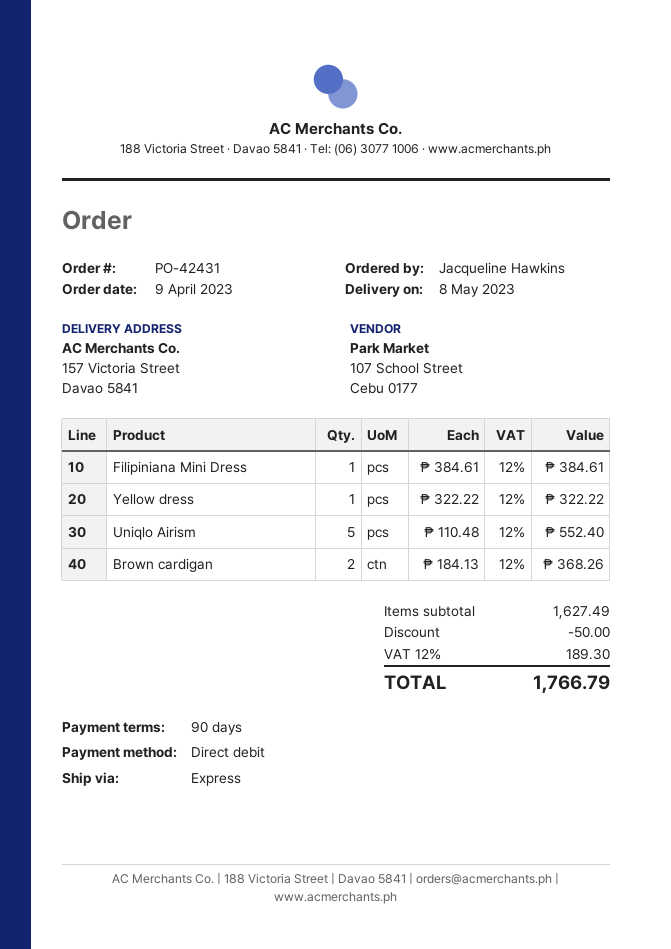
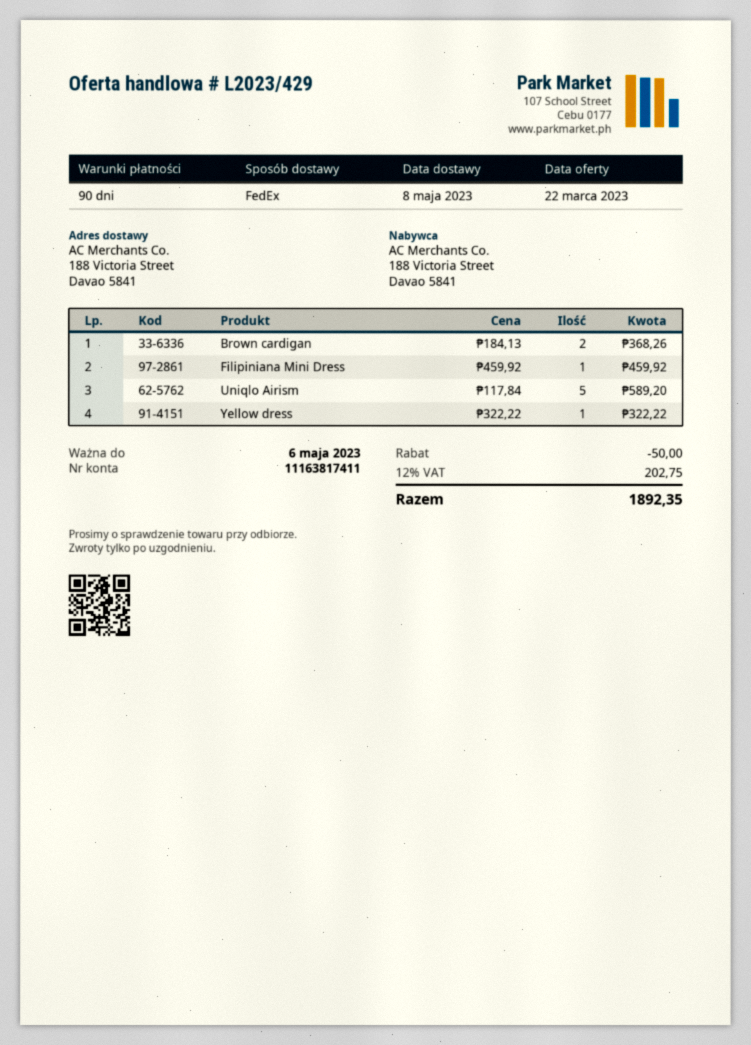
shipping method: express -> FedEx
ship to: 157 Victoria Street, Davao 5841 -> 188 Victoria Street, Davao 5841
Filipiniana Mini Dress: 1 x 384.61 = 384.61 -> 1 x 459.92 = 459.92
Uniqlo Airism: 5 x 110.48 = 552.40 -> 5 x 117.84 = 589.20
tax: 12% = 189.30 -> 12% = 202.75
total: 1766.79 -> 1892.35

